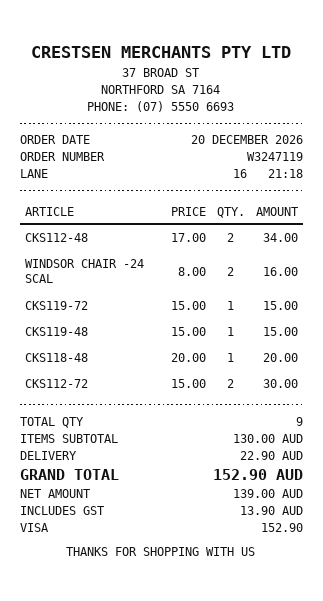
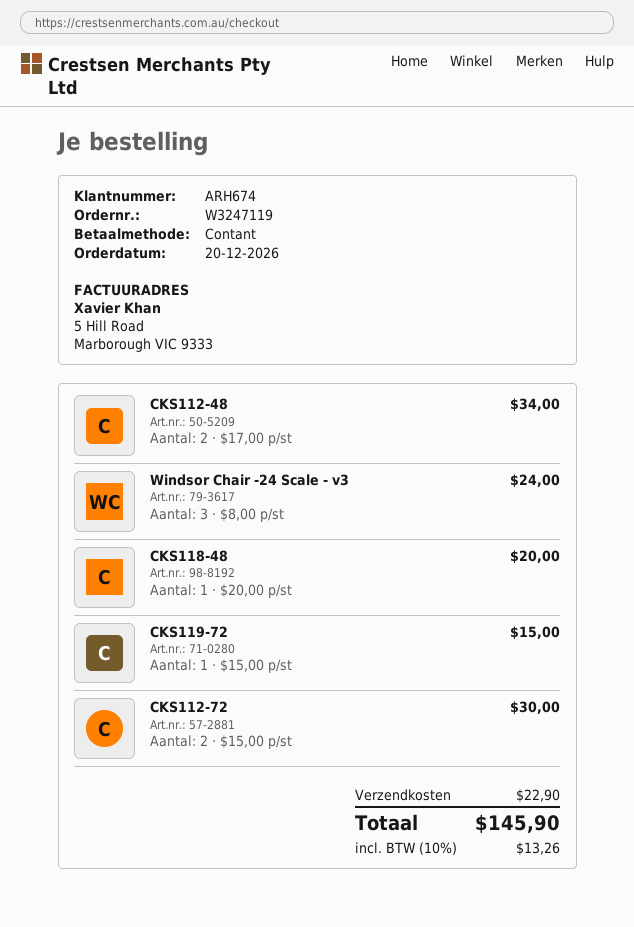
payment method: Visa -> cash
WINDSOR CHAIR -24 SCAL: 2 x 8.00 = 16.00 -> 3 x 8.00 = 24.00
CKS119-48: 1 x 15.00 = 15.00 -> none
tax: 13.90 -> 13.26
total: 152.90 -> 145.90

